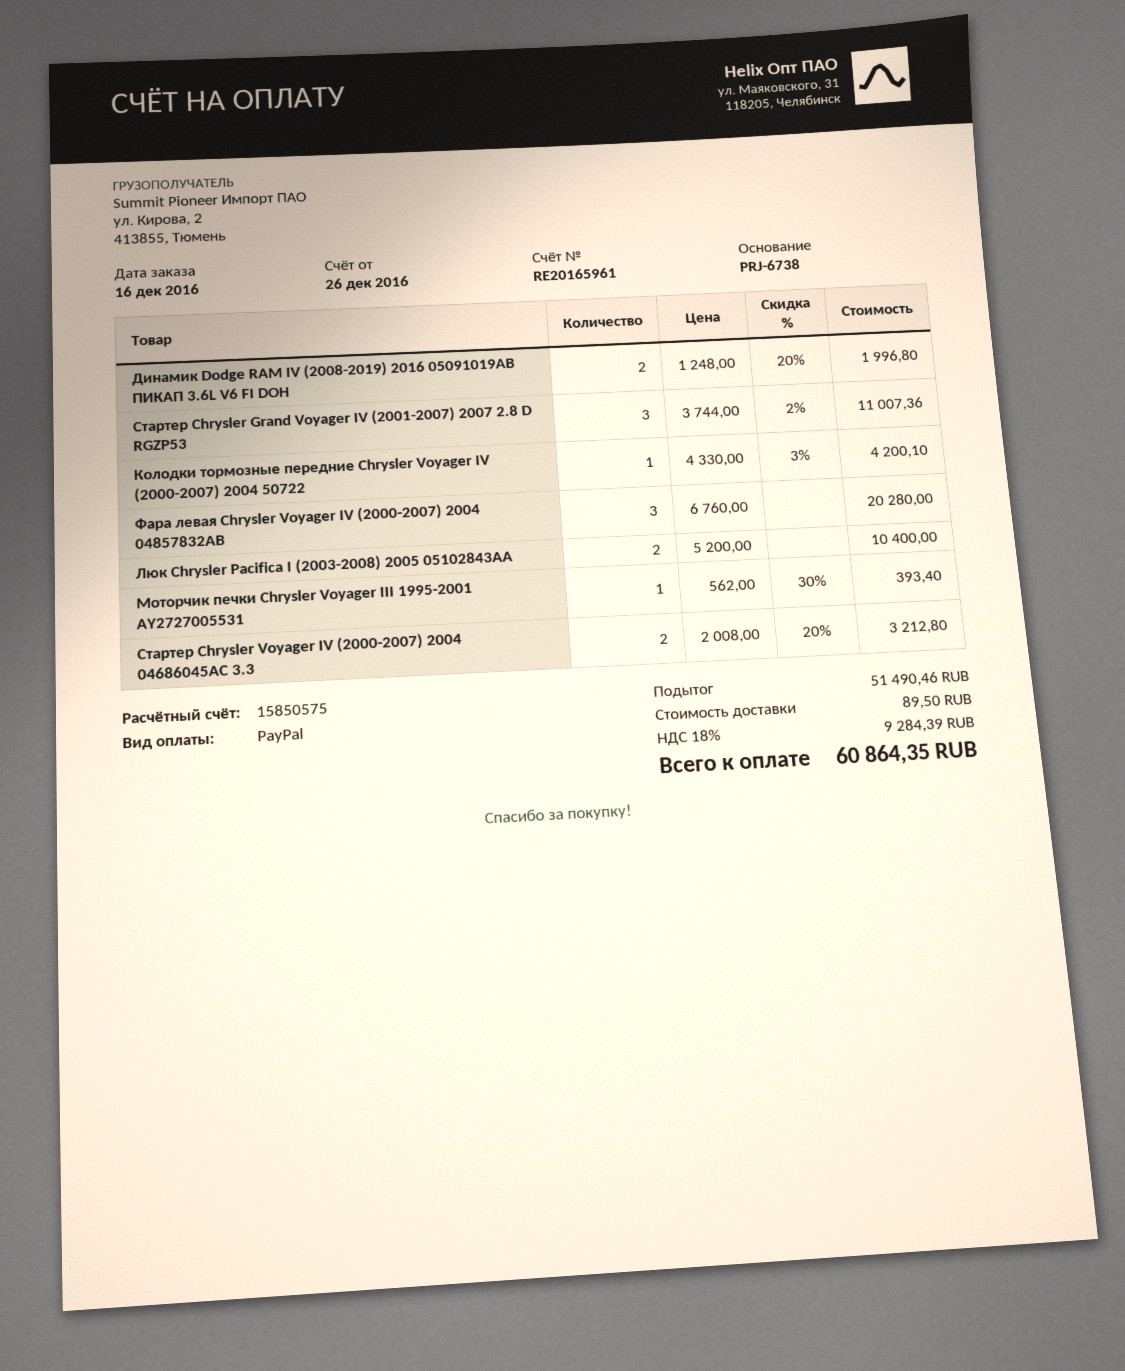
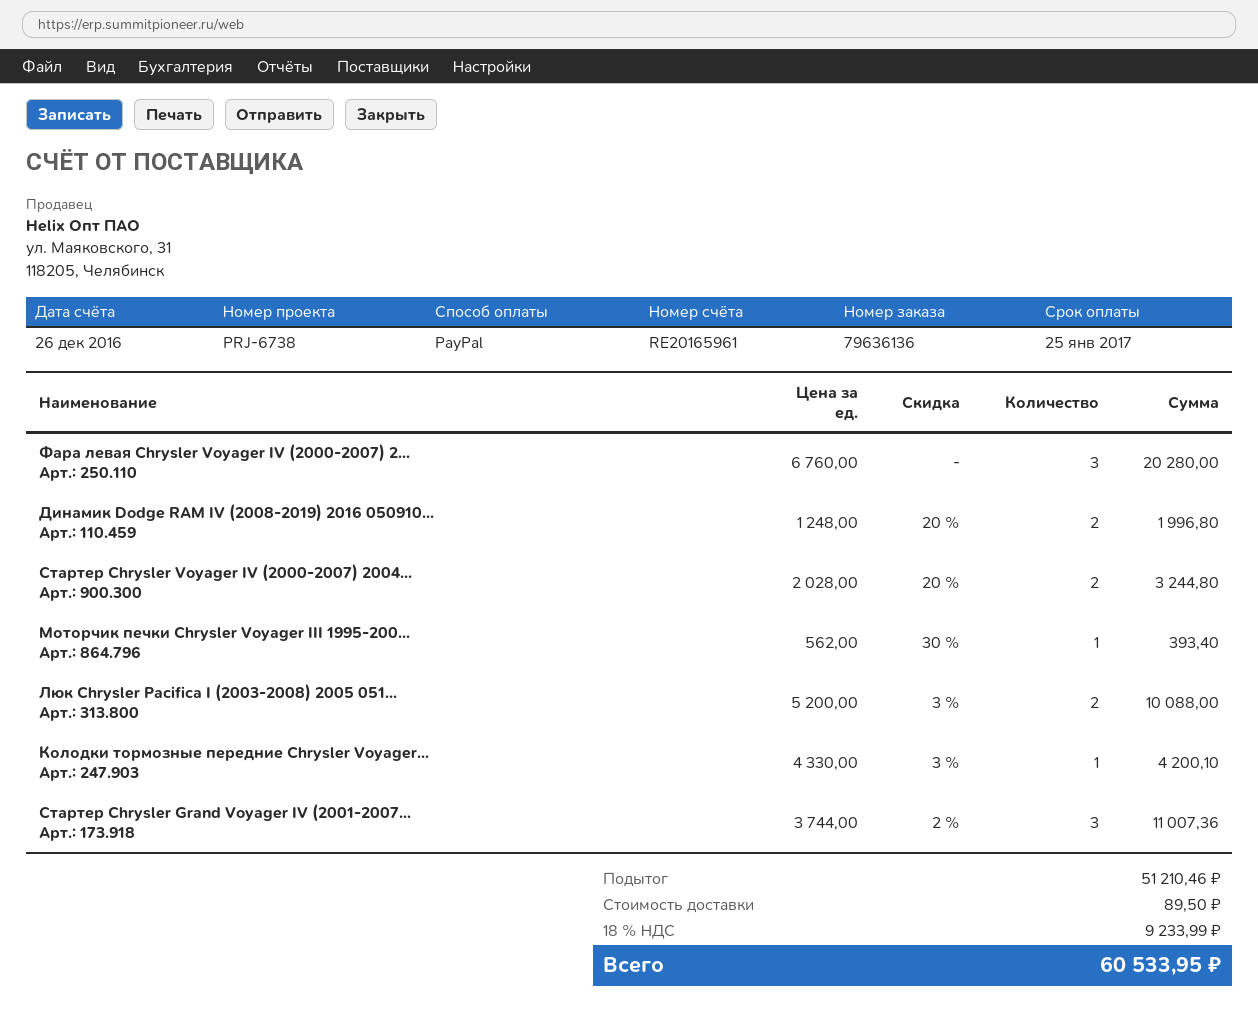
Люк Chrysler Pacifica I (2003-2008) 2005 05102843AA: 2 x 5200.00 = 10400.00 -> 2 x 5200.00 - 3% = 10088.00
Стартер Chrysler Voyager IV (2000-2007) 2004 04686045AC 3.3: 2 x 2008.00 - 20% = 3212.80 -> 2 x 2028.00 - 20% = 3244.80
subtotal: 51490.46 -> 51210.46
tax: 18% = 9284.39 -> 18% = 9233.99
total: 60864.35 -> 60533.95

